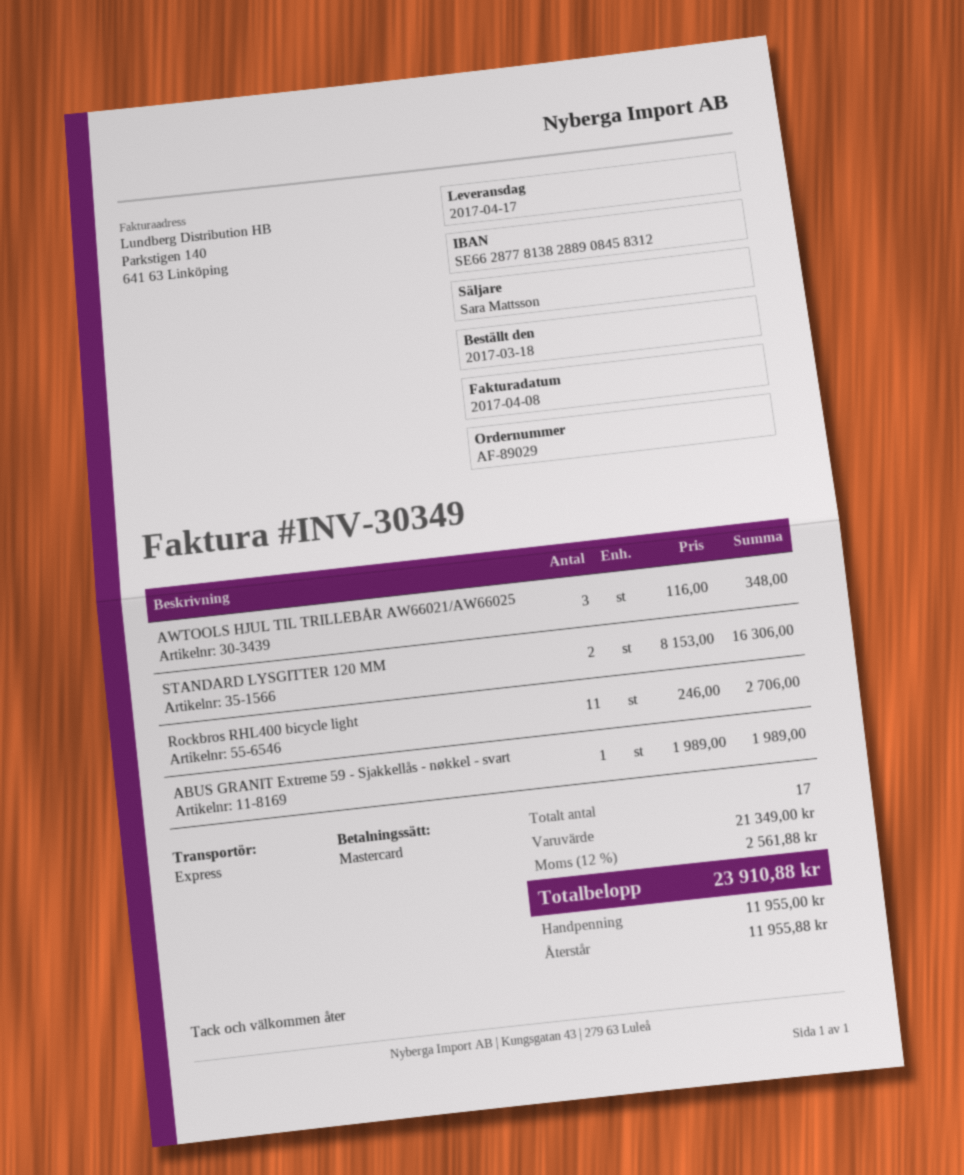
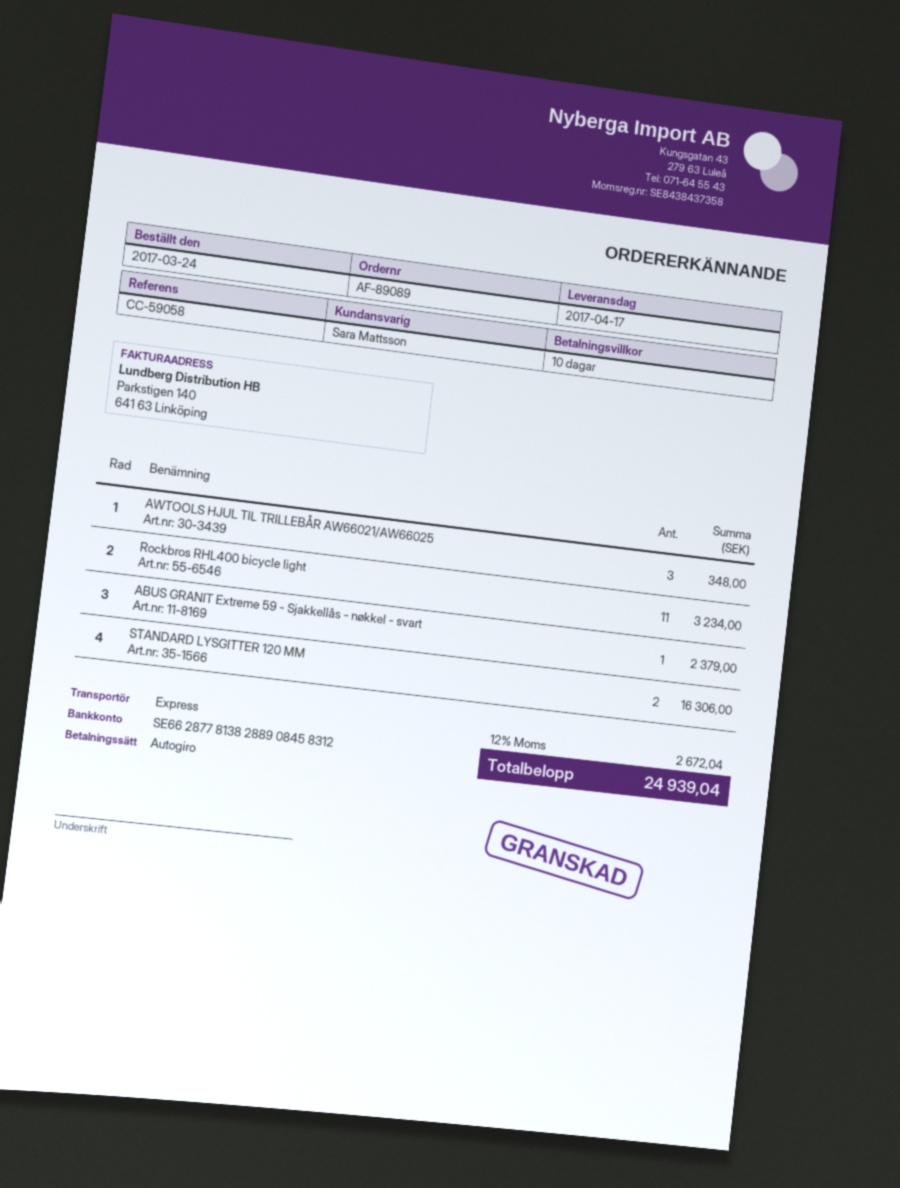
order number: AF-89029 -> AF-89089
order date: 2017-03-18 -> 2017-03-24
payment method: Mastercard -> direct debit
Rockbros RHL400 bicycle light: 11 for 2706.00 -> 11 for 3234.00
ABUS GRANIT Extreme 59 - Sjakkellås - nøkkel - svart: 1 for 1989.00 -> 1 for 2379.00
tax: 12% = 2561.88 -> 12% = 2672.04
total: 23910.88 -> 24939.04

